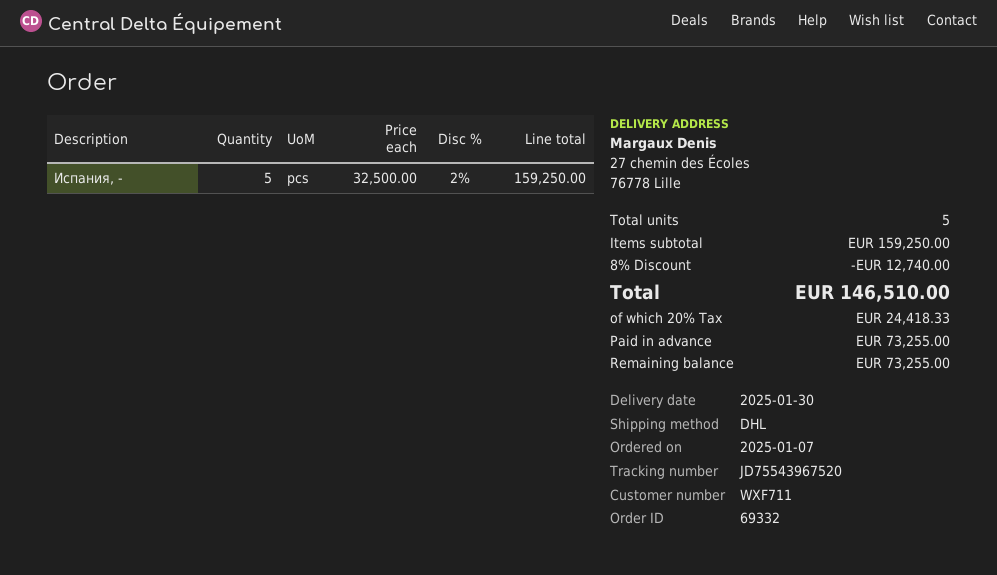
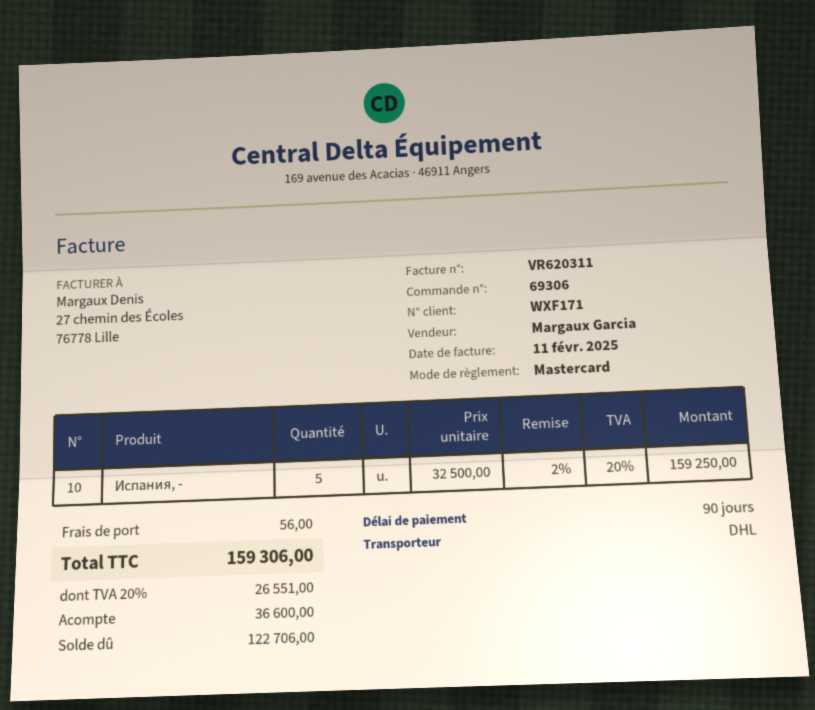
order number: 69332 -> 69306
customer number: WXF711 -> WXF171
discount: 8% = 12740.00 -> none
shipping: none -> 56.00
tax: 20% = 24418.33 -> 20% = 26551.00
total: 146510.00 -> 159306.00
deposit: 73255.00 -> 36600.00
balance: 73255.00 -> 122706.00

